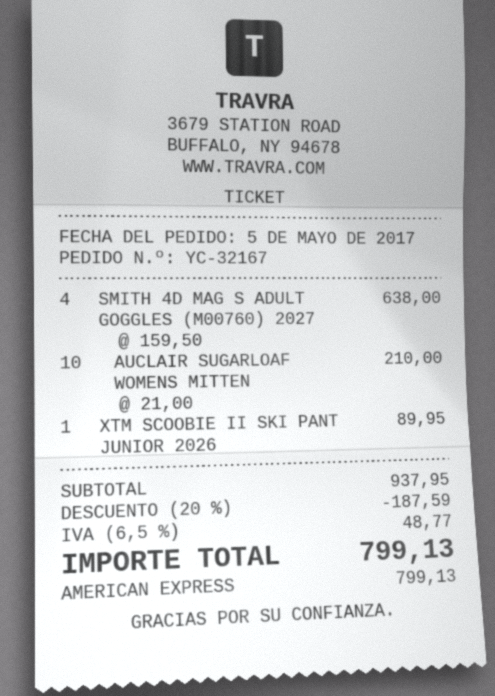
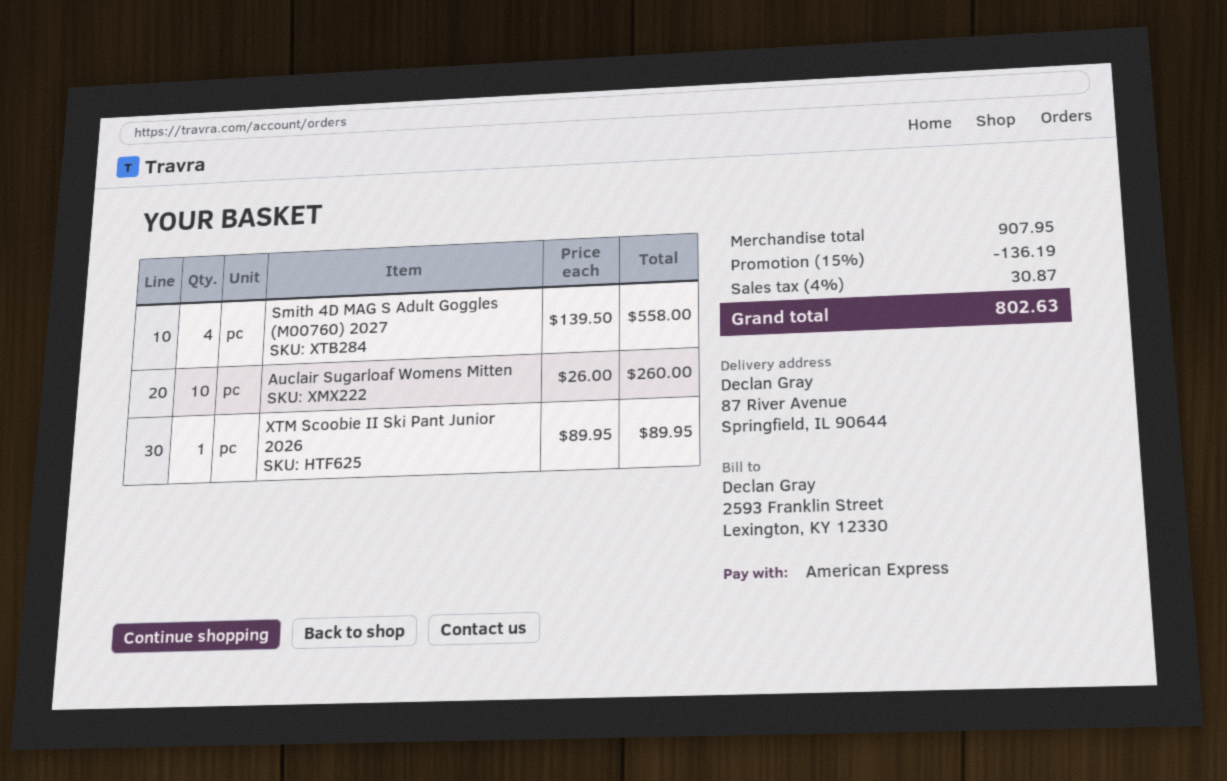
SMITH 4D MAG S ADULT GOGGLES (M00760) 2027: 4 x 159.50 = 638.00 -> 4 x 139.50 = 558.00
AUCLAIR SUGARLOAF WOMENS MITTEN: 10 x 21.00 = 210.00 -> 10 x 26.00 = 260.00
subtotal: 937.95 -> 907.95
discount: 20% = 187.59 -> 15% = 136.19
tax: 6.5% = 48.77 -> 4% = 30.87
total: 799.13 -> 802.63

